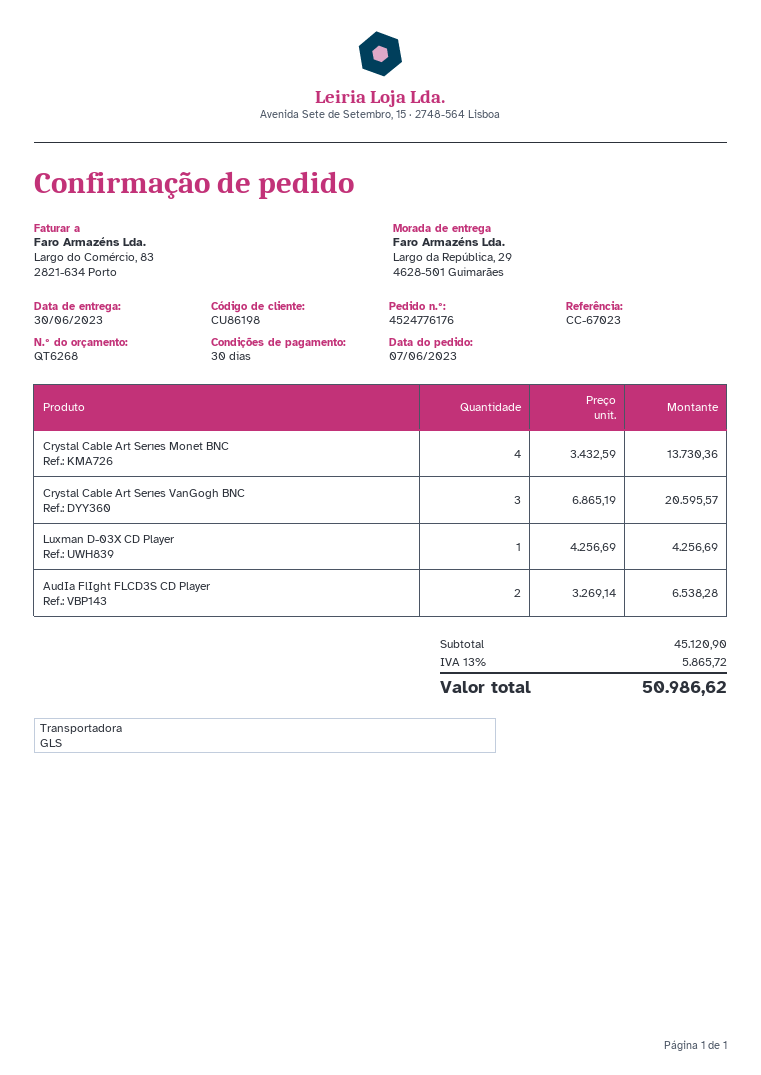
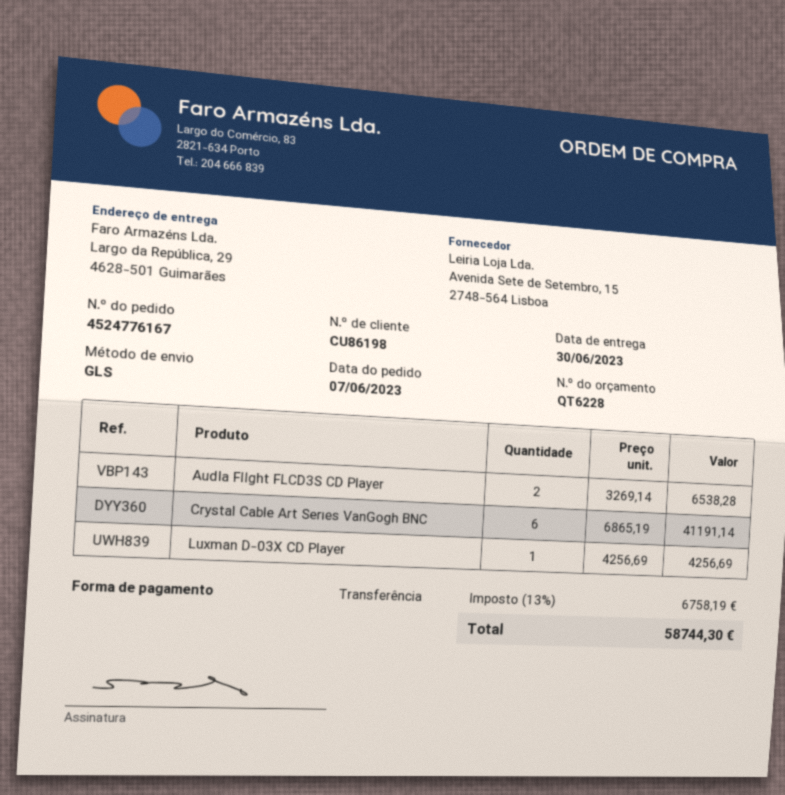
quote number: QT6268 -> QT6228
order number: 4524776176 -> 4524776167
Crystal Cable Art Serıes Monet BNC: 4 x 3432.59 = 13730.36 -> none
Crystal Cable Art Serıes VanGogh BNC: 3 x 6865.19 = 20595.57 -> 6 x 6865.19 = 41191.14
tax: 13% = 5865.72 -> 13% = 6758.19
total: 50986.62 -> 58744.30

